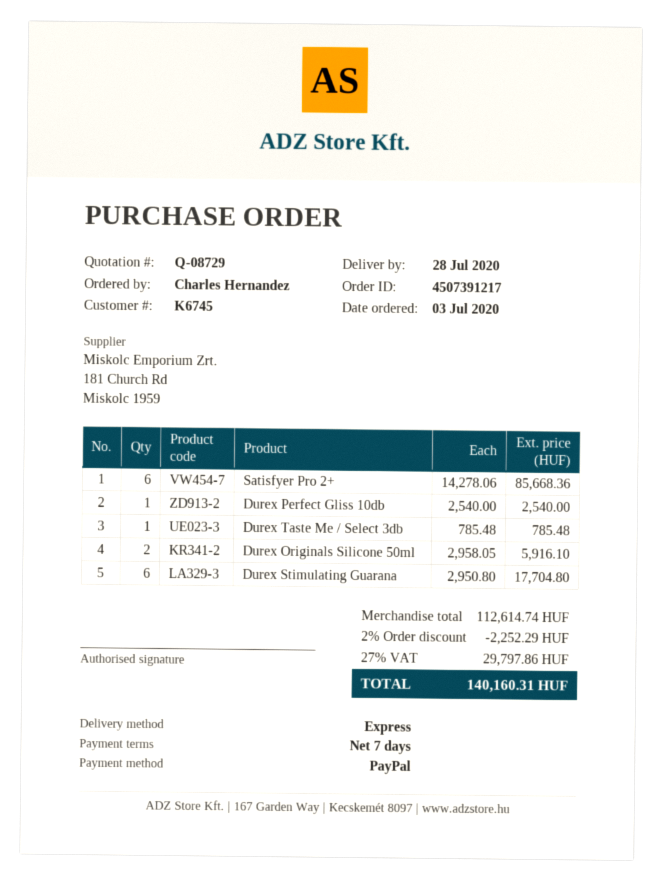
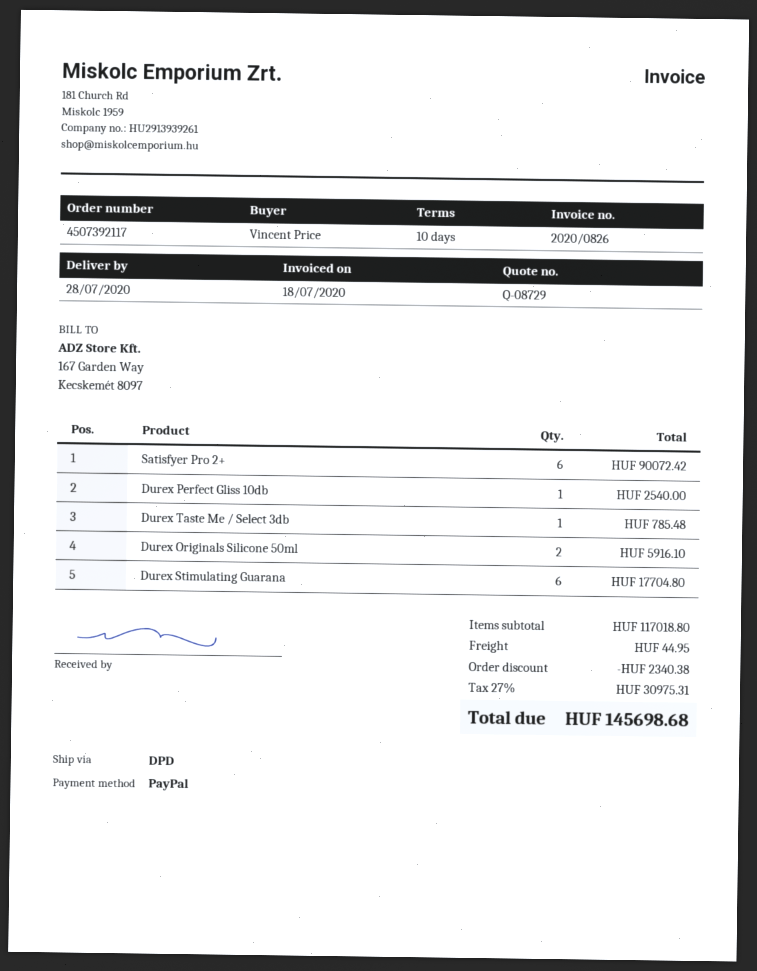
order number: 4507391217 -> 4507392117
payment terms: 7 days -> 10 days
ordered by: Charles Hernandez -> Vincent Price
shipping method: express -> DPD
Satisfyer Pro 2+: 6 for 85668.36 -> 6 for 90072.42
subtotal: 112614.74 -> 117018.80
discount: 2252.29 -> 2340.38
shipping: none -> 44.95
tax: 27% = 29797.86 -> 27% = 30975.31
total: 140160.31 -> 145698.68

